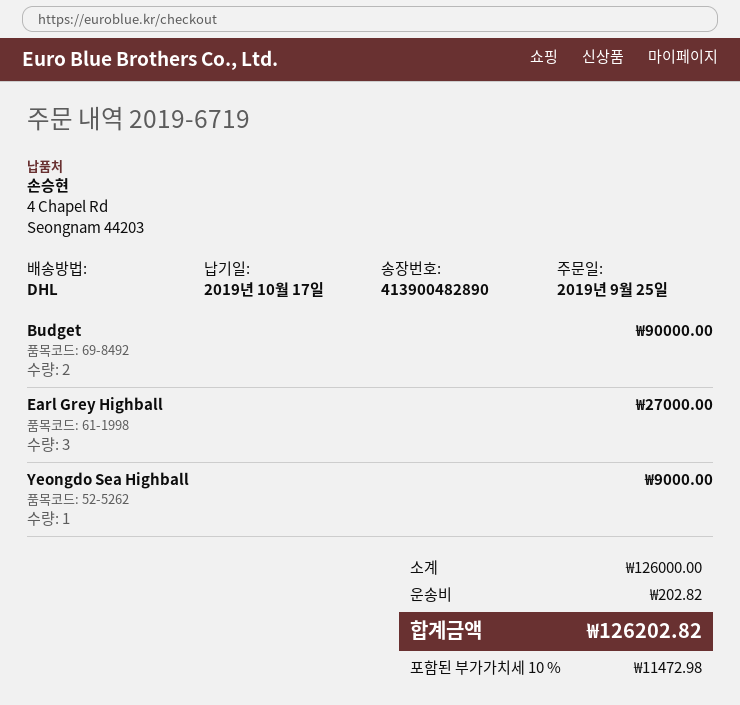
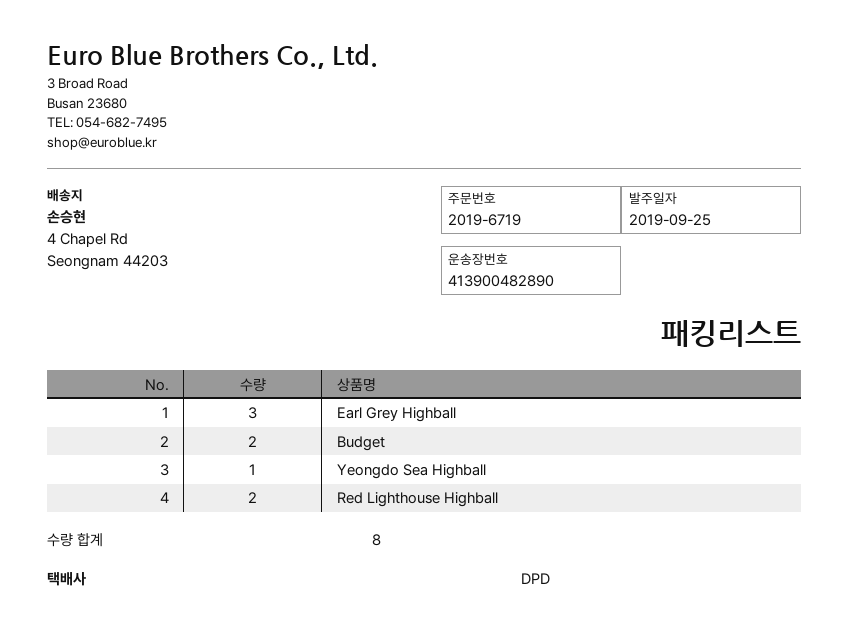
shipping method: DHL -> DPD
Red Lighthouse Highball: none -> 2

